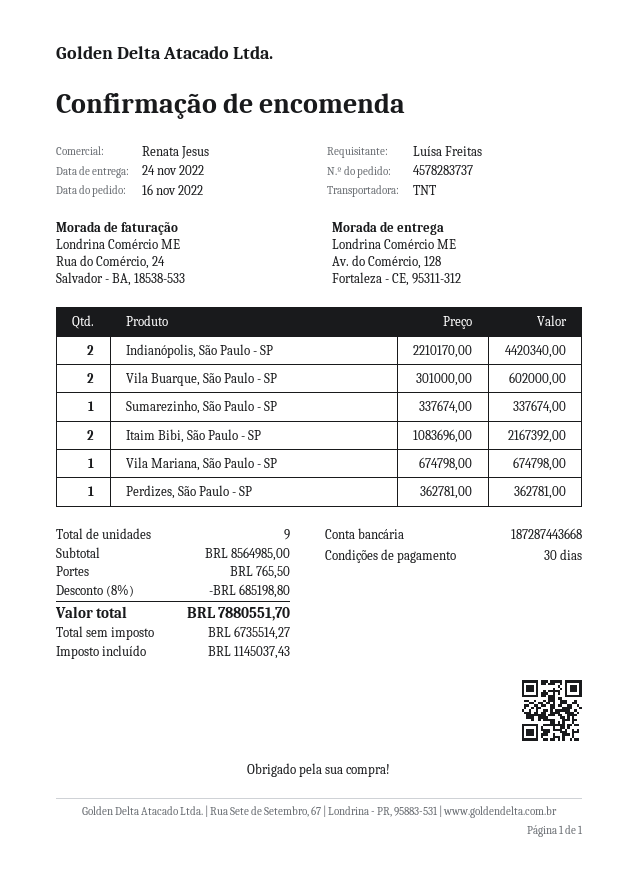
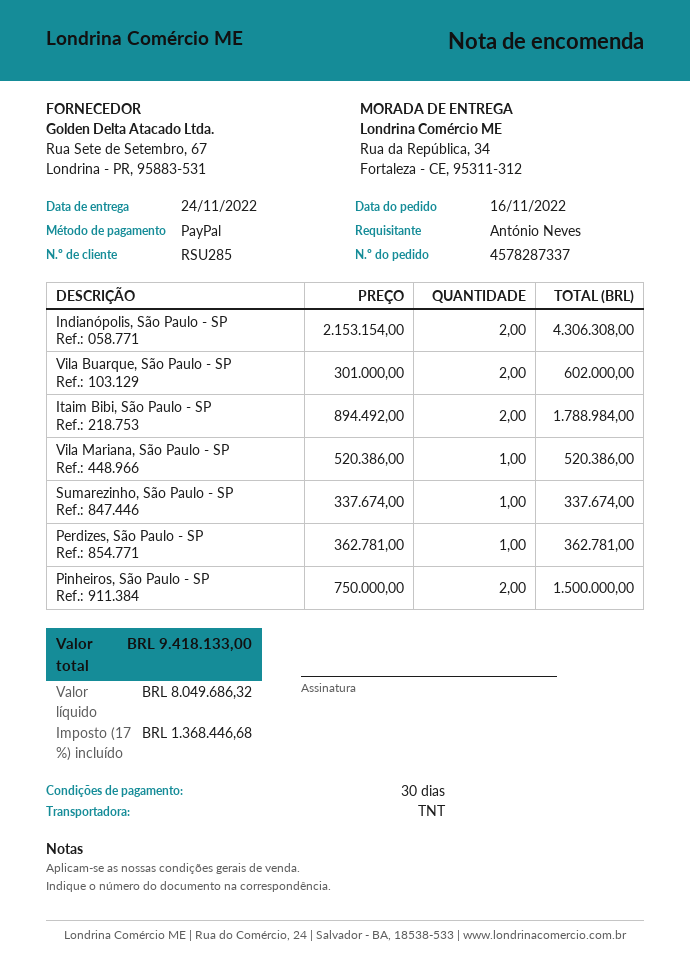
order number: 4578283737 -> 4578287337
ordered by: Luísa Freitas -> António Neves
ship to: Av. do Comércio, 128, Fortaleza - CE, 95311-312 -> Rua da República, 34, Fortaleza - CE, 95311-312
Indianópolis, São Paulo - SP: 2 x 2210170.00 = 4420340.00 -> 2 x 2153154.00 = 4306308.00
Itaim Bibi, São Paulo - SP: 2 x 1083696.00 = 2167392.00 -> 2 x 894492.00 = 1788984.00
Vila Mariana, São Paulo - SP: 1 x 674798.00 = 674798.00 -> 1 x 520386.00 = 520386.00
Pinheiros, São Paulo - SP: none -> 2 x 750000.00 = 1500000.00
discount: 8% = 685198.80 -> none
shipping: 765.50 -> none
net: 6735514.27 -> 8049686.32
tax: 1145037.43 -> 1368446.68
total: 7880551.70 -> 9418133.00

